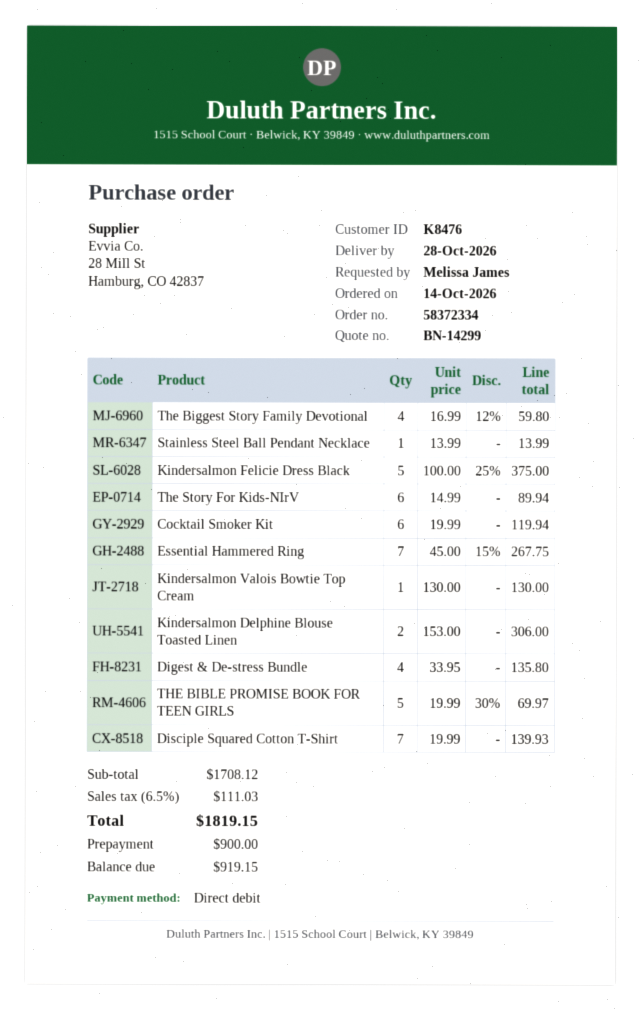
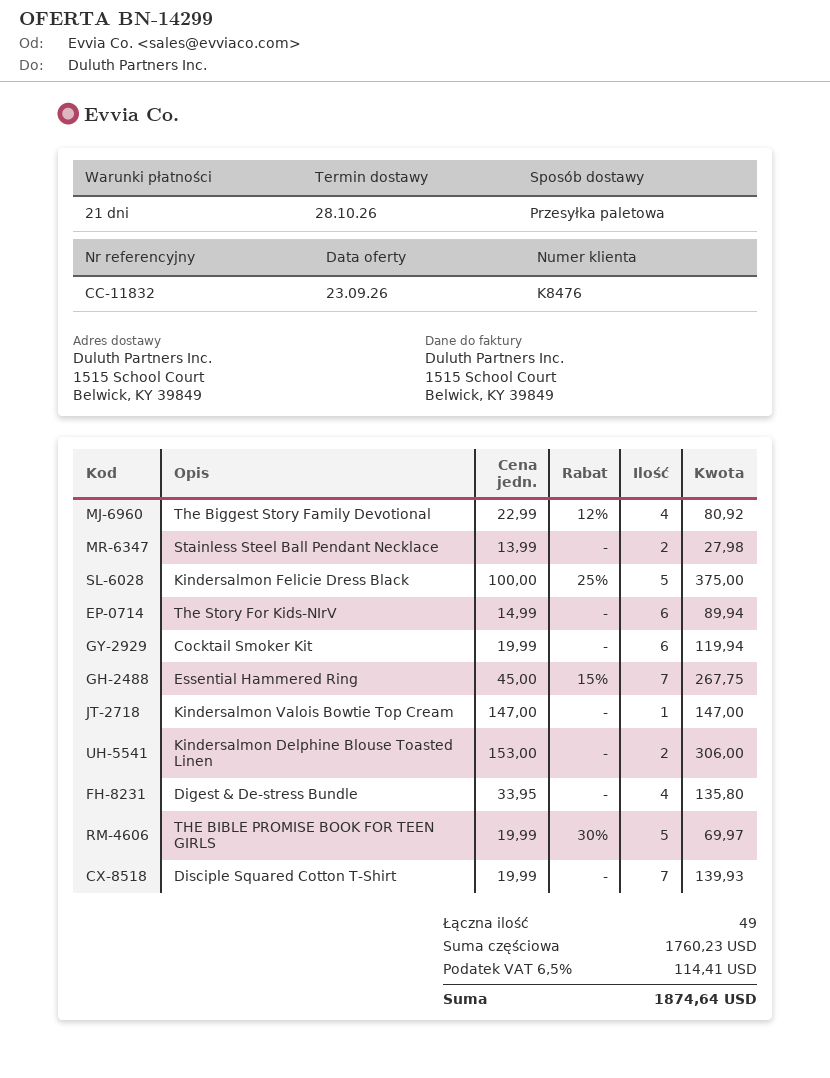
The Biggest Story Family Devotional: 4 x 16.99 - 12% = 59.80 -> 4 x 22.99 - 12% = 80.92
Stainless Steel Ball Pendant Necklace: 1 x 13.99 = 13.99 -> 2 x 13.99 = 27.98
Kindersalmon Valois Bowtie Top Cream: 1 x 130.00 = 130.00 -> 1 x 147.00 = 147.00
subtotal: 1708.12 -> 1760.23
tax: 6.5% = 111.03 -> 6.5% = 114.41
total: 1819.15 -> 1874.64

